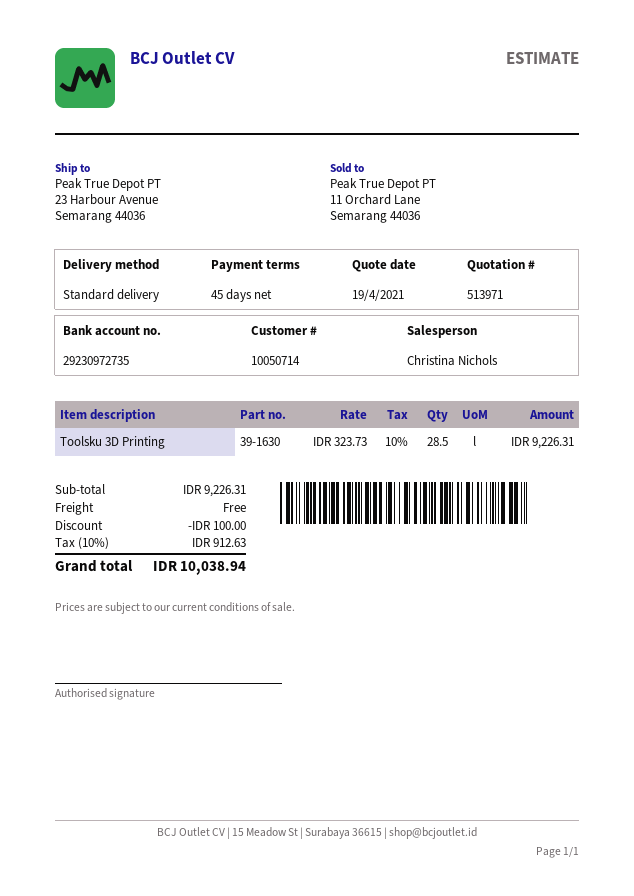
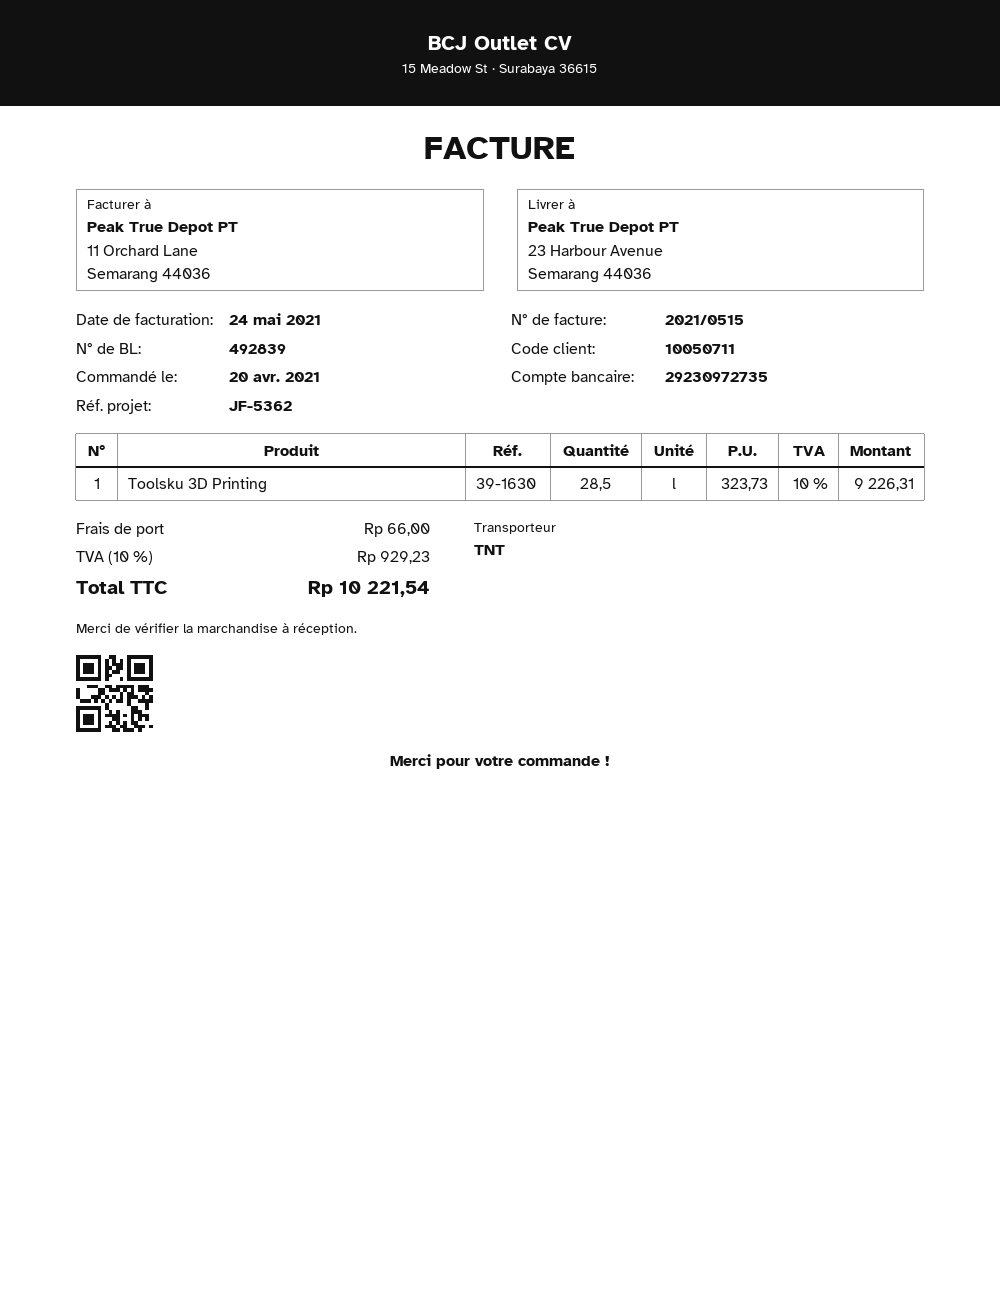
customer number: 10050714 -> 10050711
shipping method: standard -> TNT
discount: 100.00 -> none
shipping: 0.00 -> 66.00
tax: 10% = 912.63 -> 10% = 929.23
total: 10038.94 -> 10221.54

